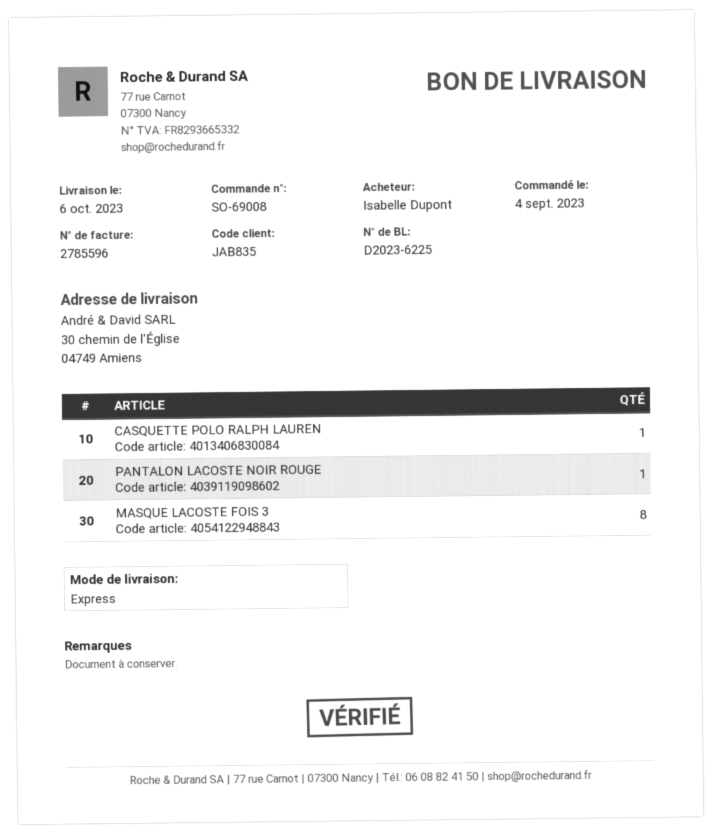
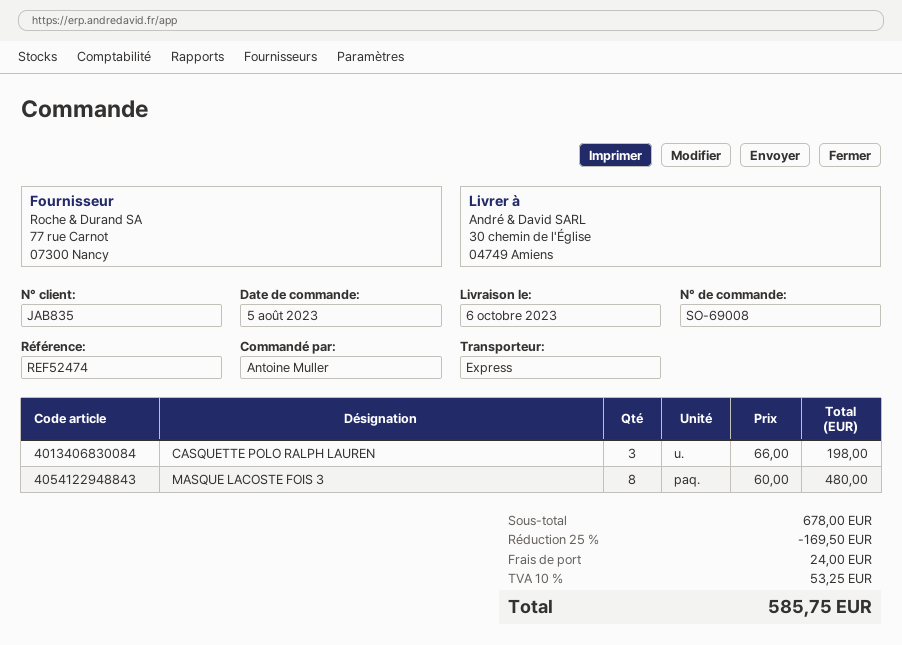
order date: 2023-09-04 -> 2023-08-05
ordered by: Isabelle Dupont -> Antoine Muller
CASQUETTE POLO RALPH LAUREN: 1 -> 3
PANTALON LACOSTE NOIR ROUGE: 1 -> none

